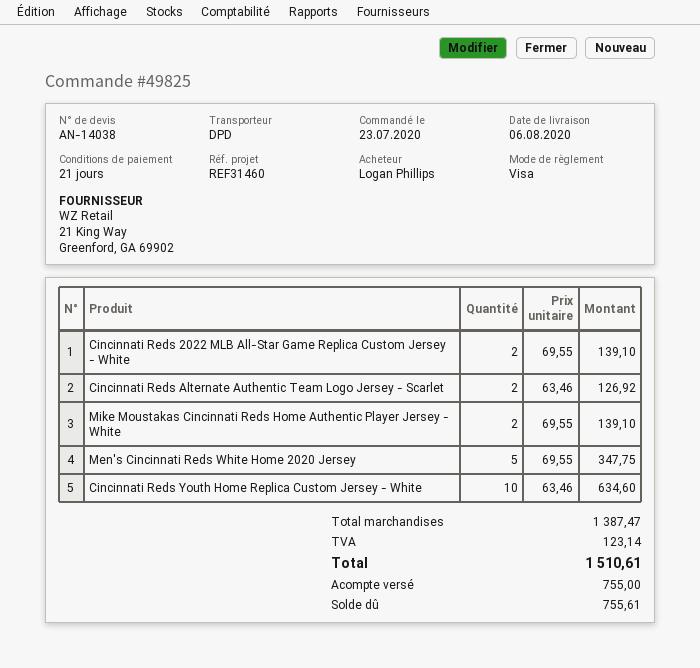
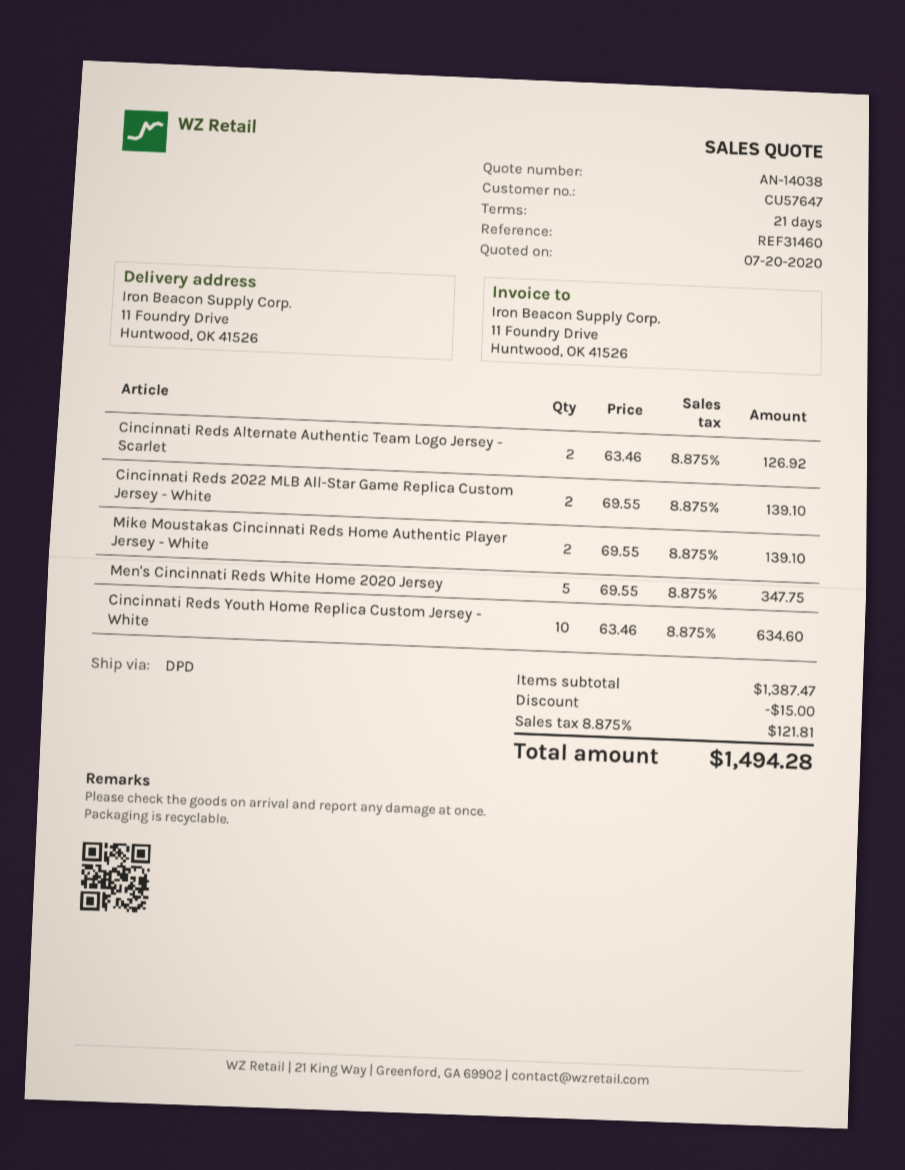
discount: none -> 15.00
tax: 123.14 -> 121.81
total: 1510.61 -> 1494.28

